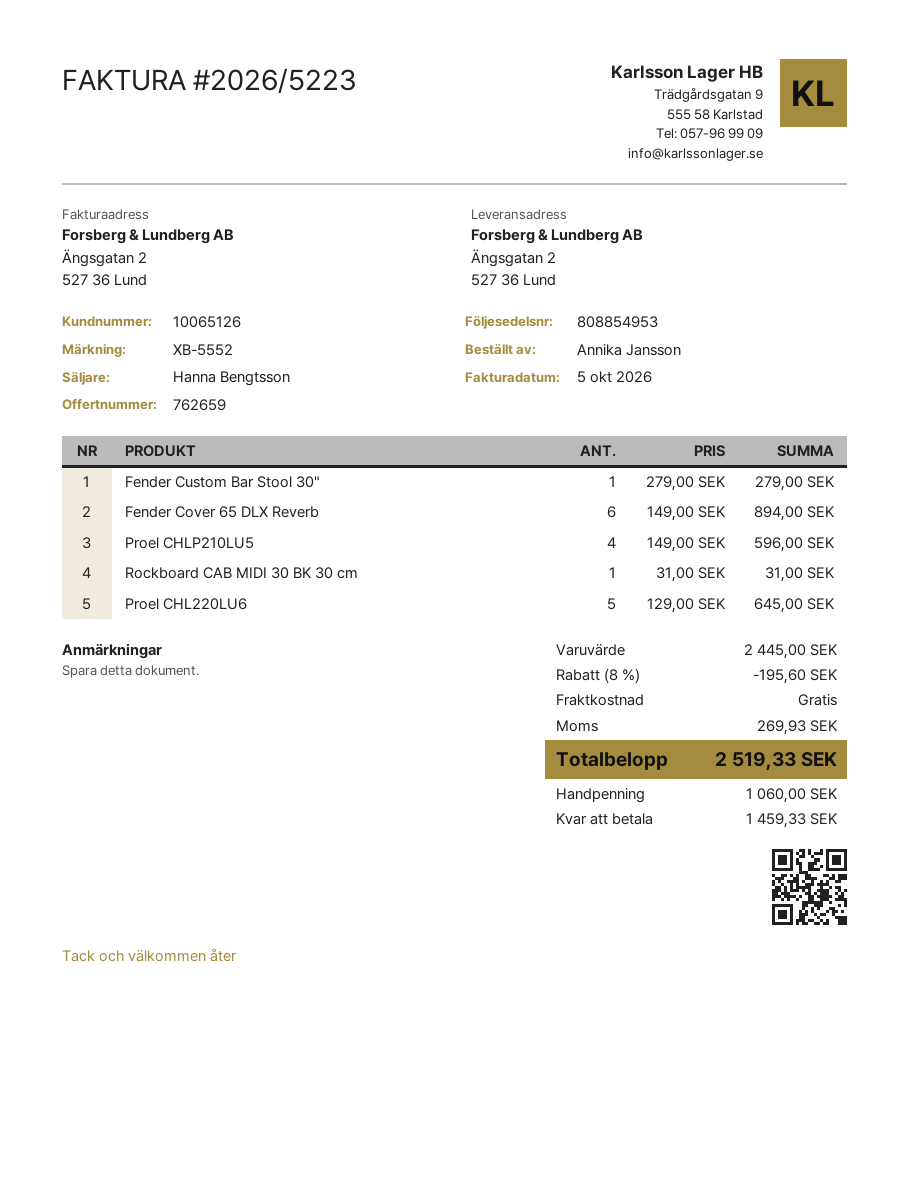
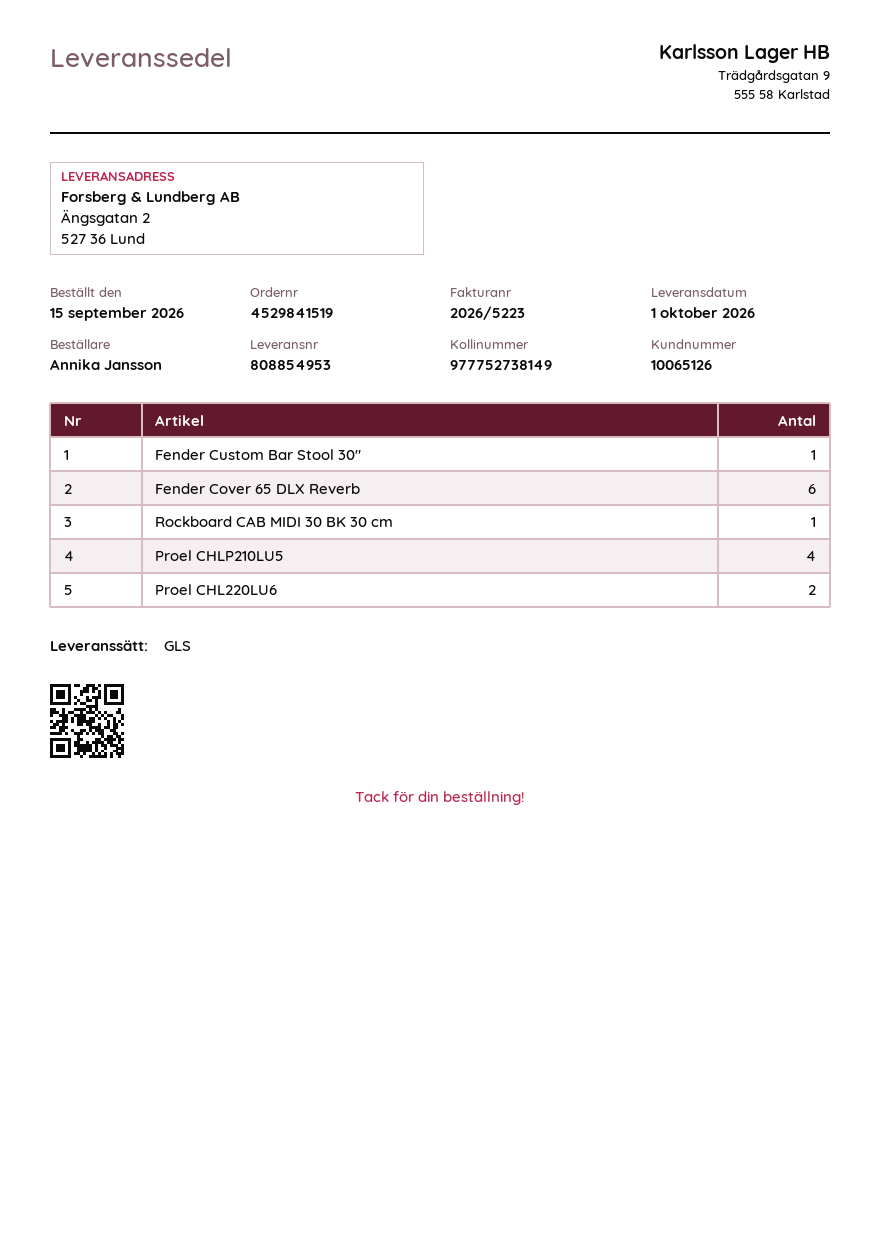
Proel CHL220LU6: 5 -> 2

